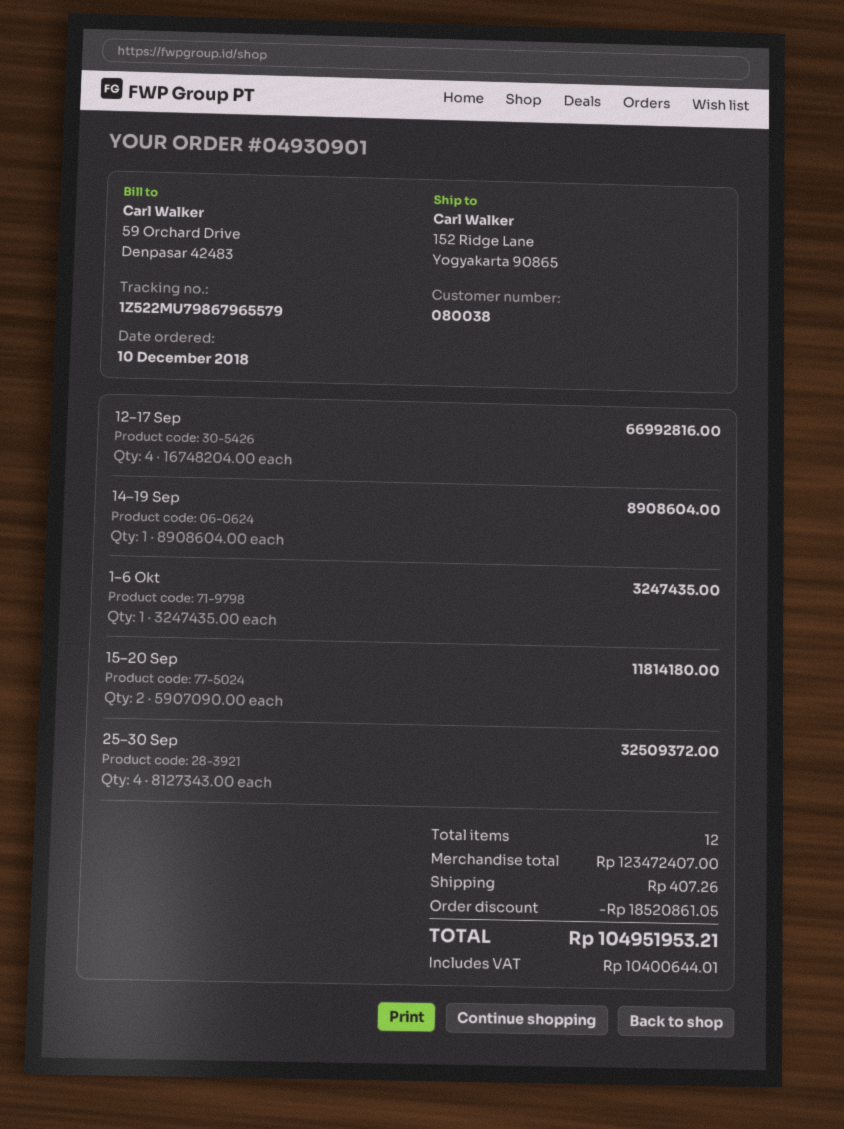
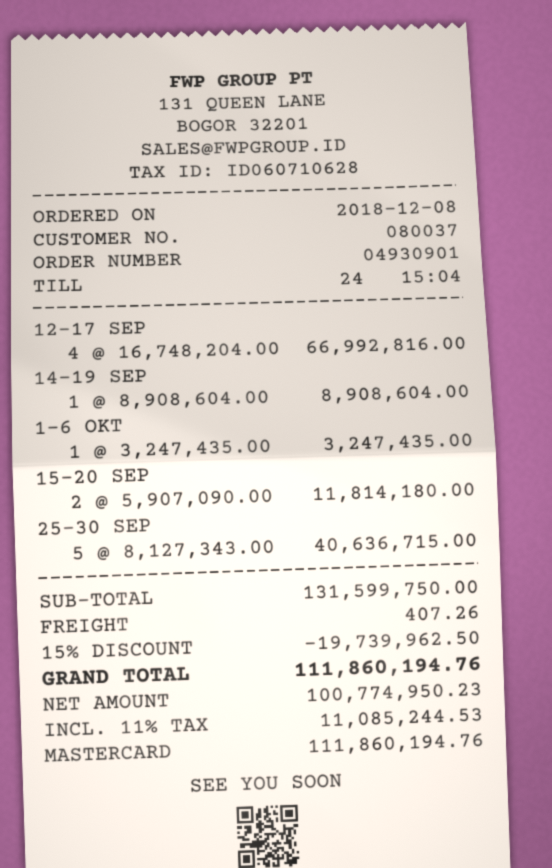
order date: 2018-12-10 -> 2018-12-08
customer number: 080038 -> 080037
25–30 Sep: 4 x 8127343.00 = 32509372.00 -> 5 x 8127343.00 = 40636715.00
subtotal: 123472407.00 -> 131599750.00
discount: 18520861.05 -> 19739962.50
tax: 10400644.01 -> 11085244.53
total: 104951953.21 -> 111860194.76

